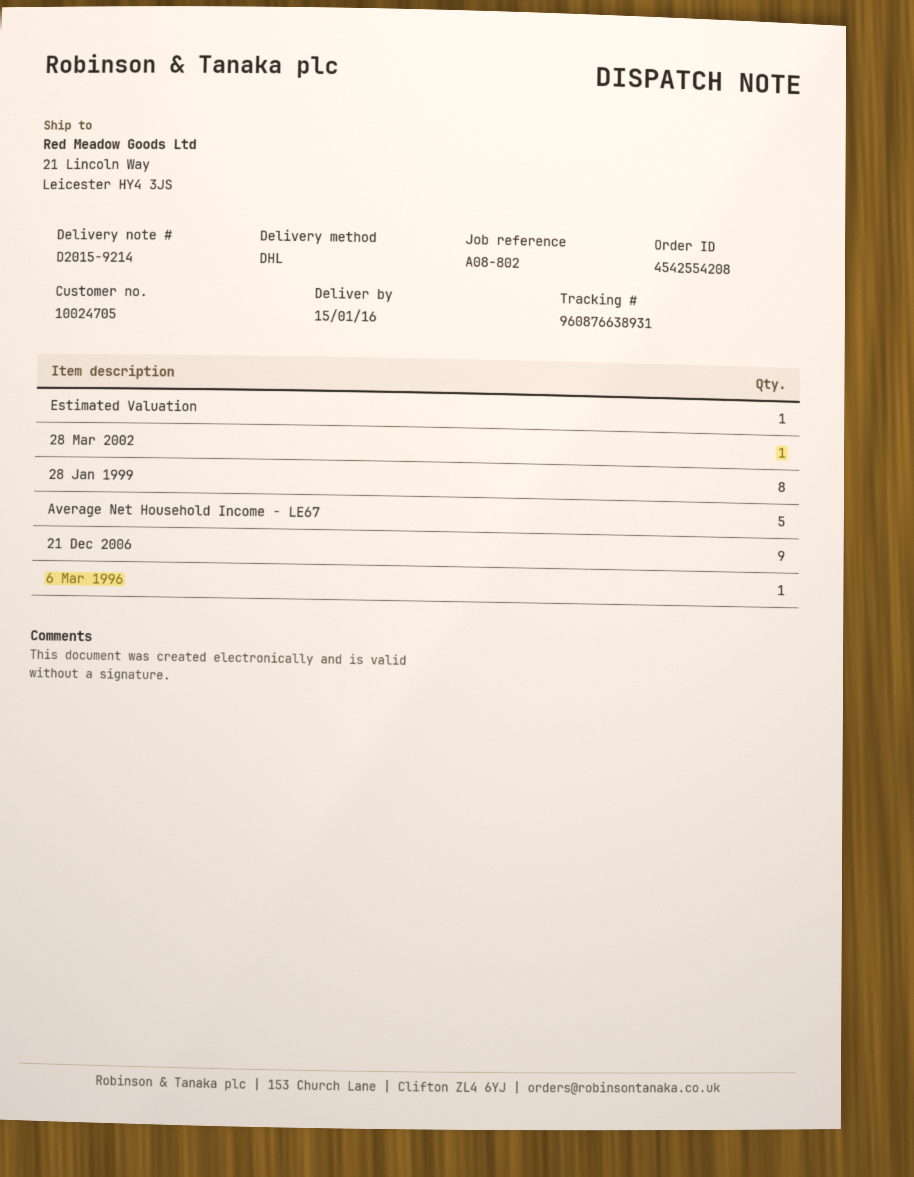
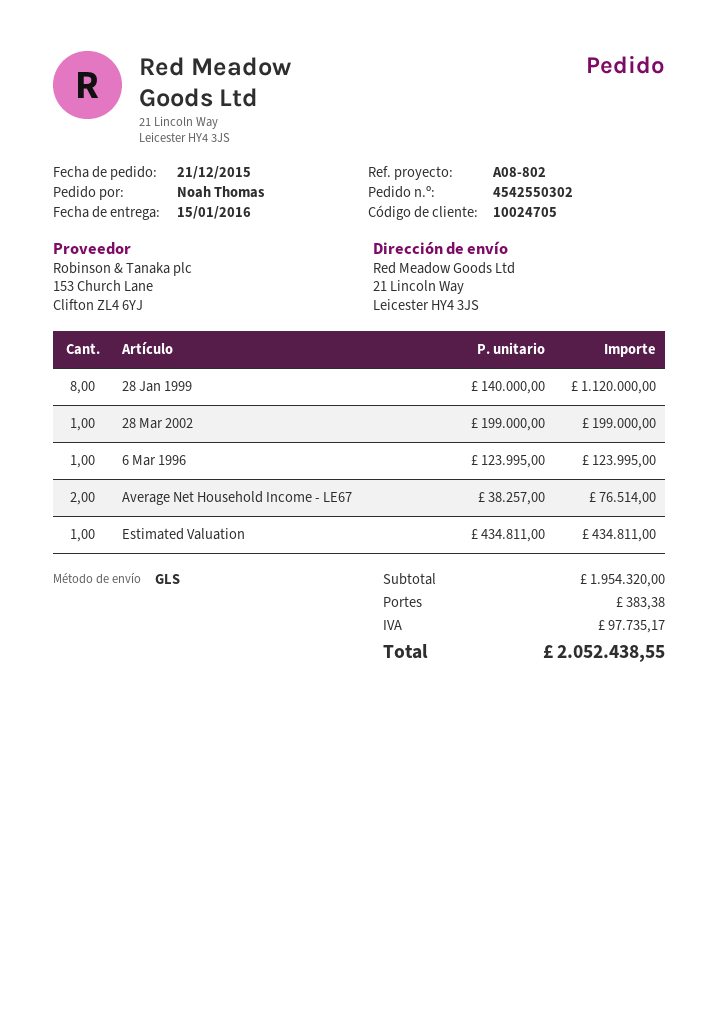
order number: 4542554208 -> 4542550302
shipping method: DHL -> GLS
Average Net Household Income - LE67: 5 -> 2
21 Dec 2006: 9 -> none

